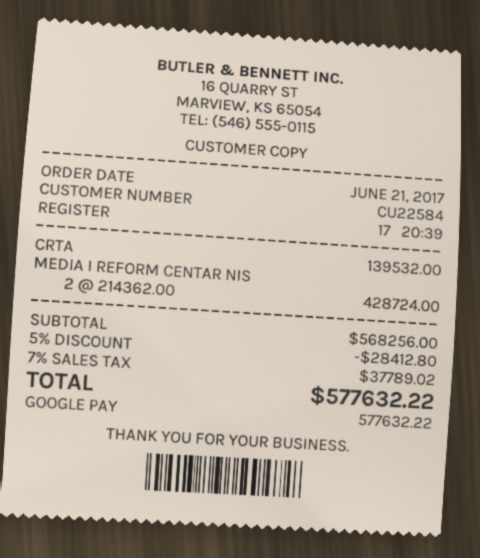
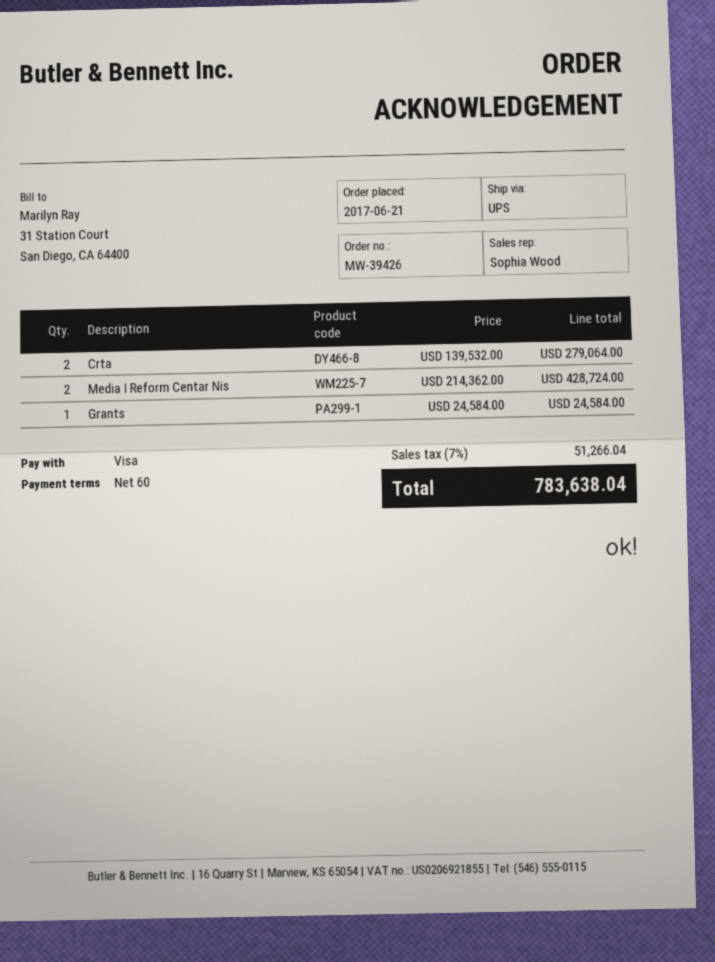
payment method: Google Pay -> Visa
CRTA: 1 x 139532.00 = 139532.00 -> 2 x 139532.00 = 279064.00
Grants: none -> 1 x 24584.00 = 24584.00
discount: 5% = 28412.80 -> none
tax: 7% = 37789.02 -> 7% = 51266.04
total: 577632.22 -> 783638.04

